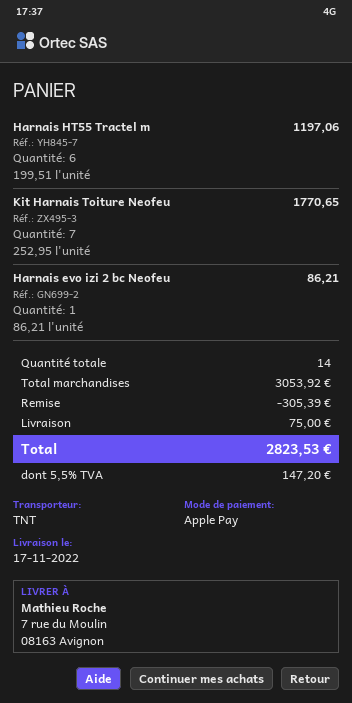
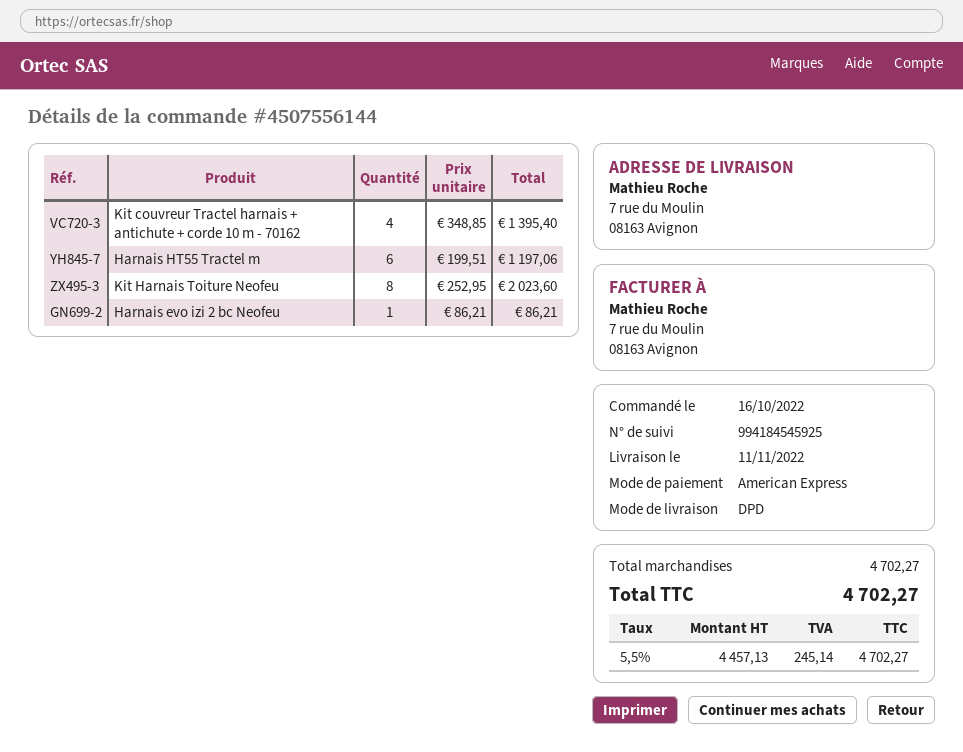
delivery date: 2022-11-17 -> 2022-11-11
payment method: Apple Pay -> American Express
shipping method: TNT -> DPD
Kit Harnais Toiture Neofeu: 7 x 252.95 = 1770.65 -> 8 x 252.95 = 2023.60
Kit couvreur Tractel harnais + antichute + corde 10 m - 70162: none -> 4 x 348.85 = 1395.40
subtotal: 3053.92 -> 4702.27
discount: 305.39 -> none
shipping: 75.00 -> none
tax: 5.5% = 147.20 -> 5.5% = 245.14
total: 2823.53 -> 4702.27

